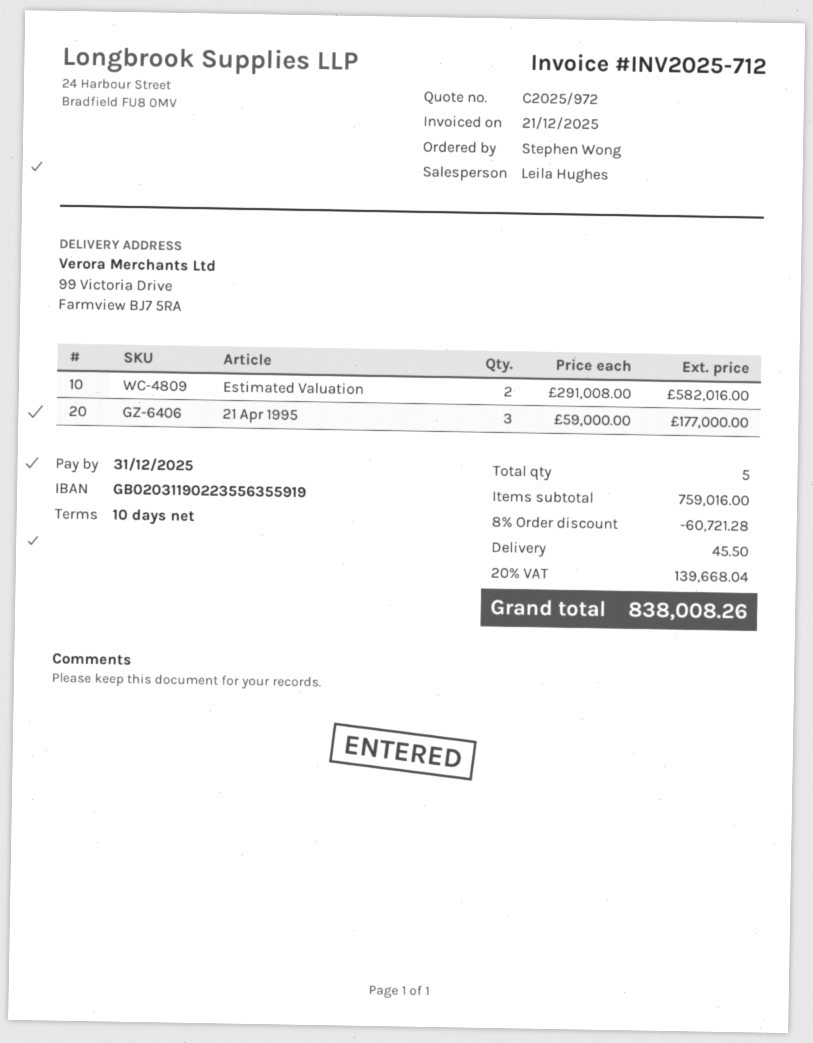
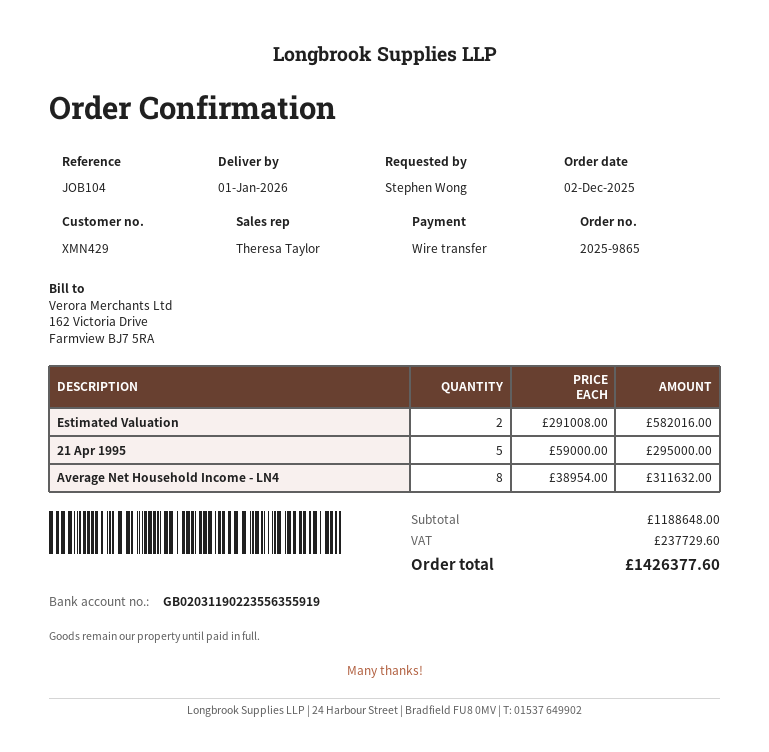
sales rep: Leila Hughes -> Theresa Taylor
21 Apr 1995: 3 x 59000.00 = 177000.00 -> 5 x 59000.00 = 295000.00
Average Net Household Income - LN4: none -> 8 x 38954.00 = 311632.00
subtotal: 759016.00 -> 1188648.00
discount: 8% = 60721.28 -> none
shipping: 45.50 -> none
tax: 139668.04 -> 237729.60
total: 838008.26 -> 1426377.60

